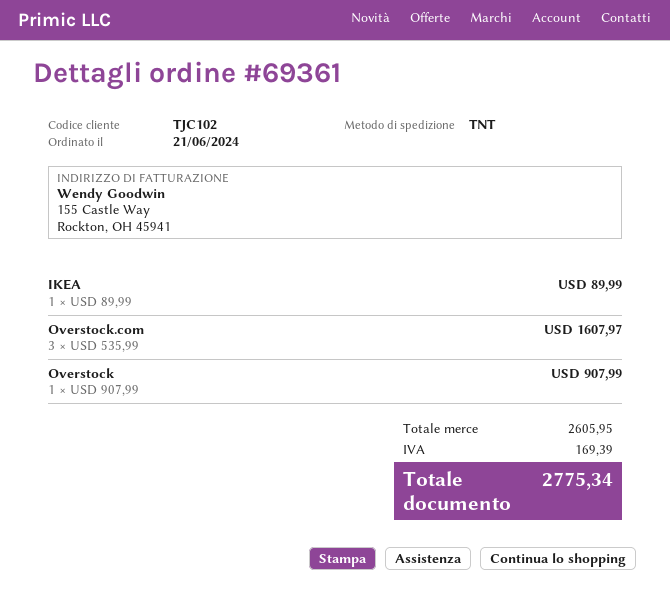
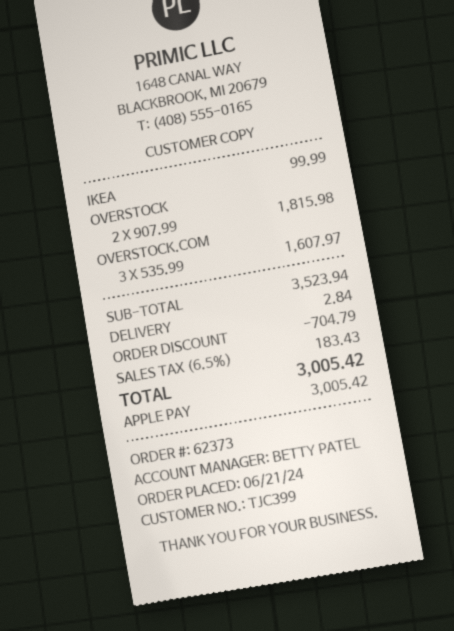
order number: 69361 -> 62373
customer number: TJC102 -> TJC399
IKEA: 1 x 89.99 = 89.99 -> 1 x 99.99 = 99.99
Overstock: 1 x 907.99 = 907.99 -> 2 x 907.99 = 1815.98
subtotal: 2605.95 -> 3523.94
discount: none -> 704.79
shipping: none -> 2.84
tax: 169.39 -> 183.43
total: 2775.34 -> 3005.42

